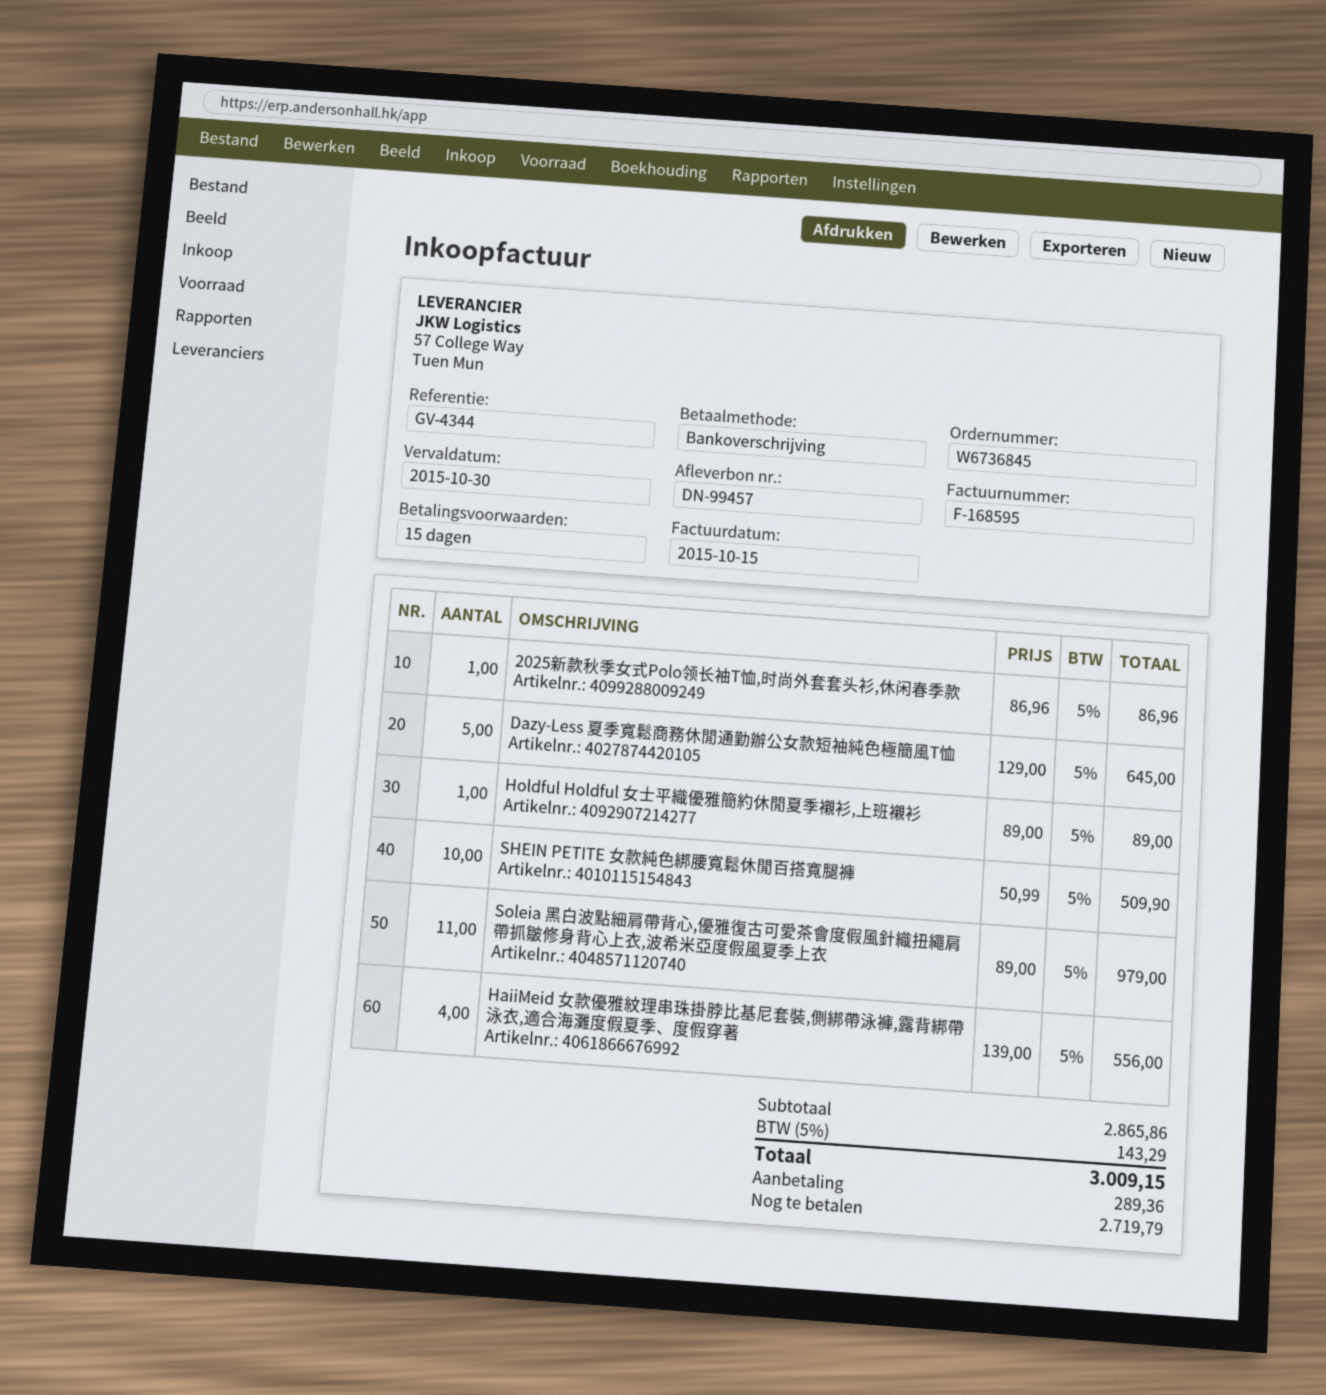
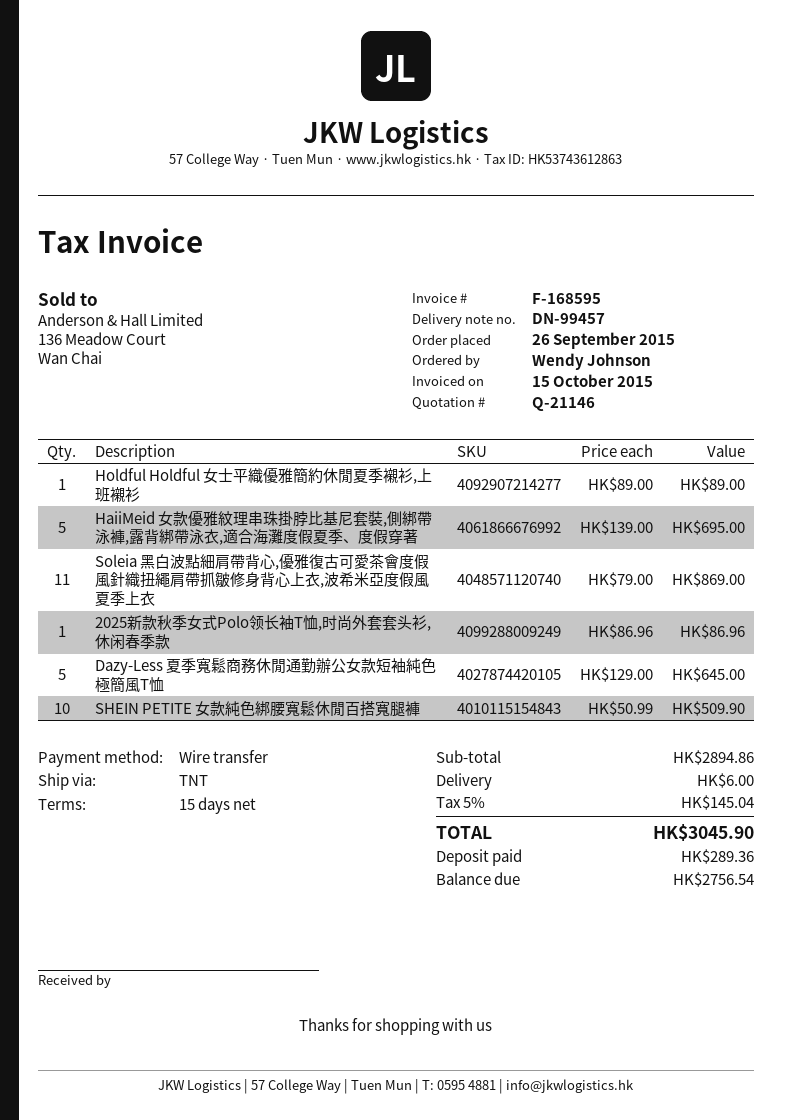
Soleia 黑白波點細肩帶背心,優雅復古可愛茶會度假風針織扭繩肩帶抓皺修身背心上衣,波希米亞度假風夏季上衣: 11 x 89.00 = 979.00 -> 11 x 79.00 = 869.00
HaiiMeid 女款優雅紋理串珠掛脖比基尼套裝,側綁帶泳褲,露背綁帶泳衣,適合海灘度假夏季、度假穿著: 4 x 139.00 = 556.00 -> 5 x 139.00 = 695.00
subtotal: 2865.86 -> 2894.86
shipping: none -> 6.00
tax: 5% = 143.29 -> 5% = 145.04
total: 3009.15 -> 3045.90
balance: 2719.79 -> 2756.54

